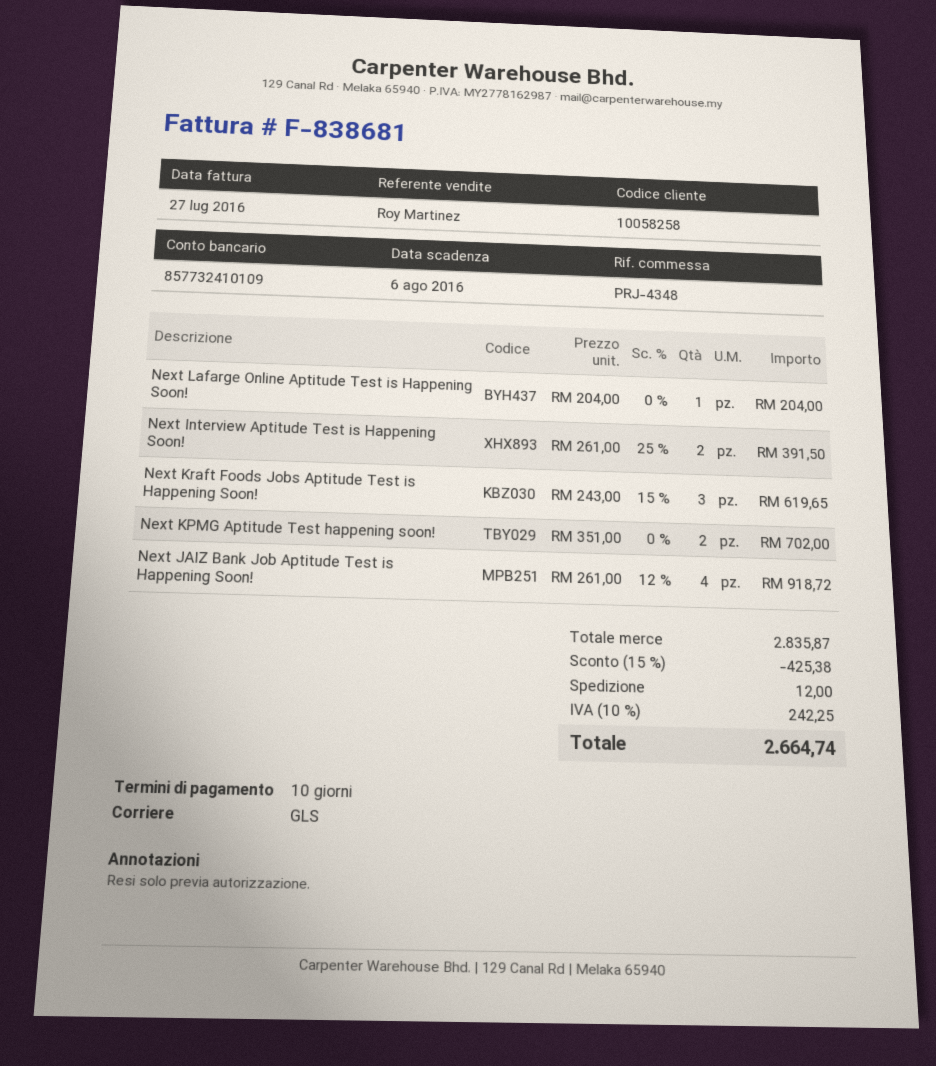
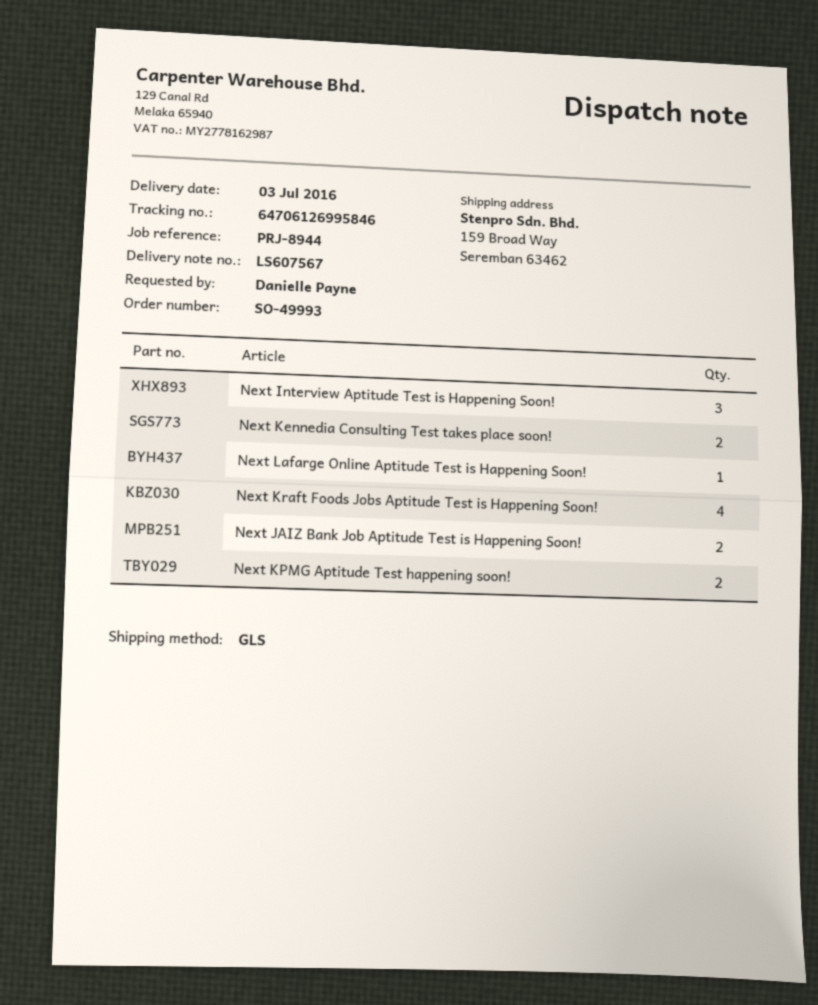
reference: PRJ-4348 -> PRJ-8944
Next Interview Aptitude Test is Happening Soon!: 2 -> 3
Next Kraft Foods Jobs Aptitude Test is Happening Soon!: 3 -> 4
Next JAIZ Bank Job Aptitude Test is Happening Soon!: 4 -> 2
Next Kennedia Consulting Test takes place soon!: none -> 2

